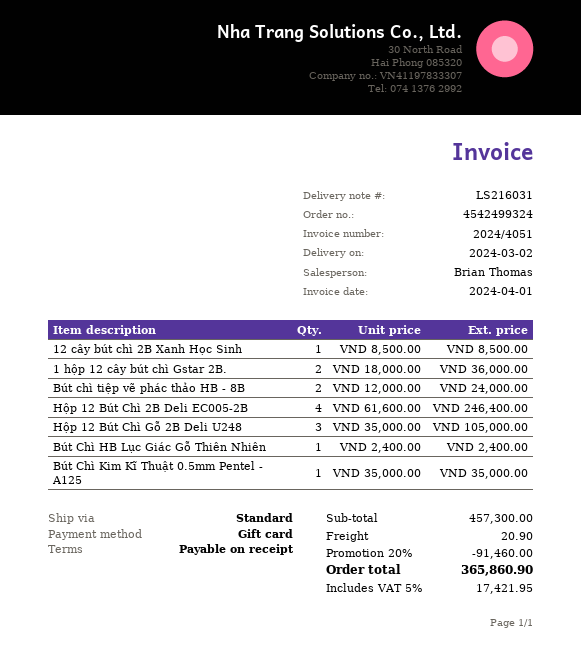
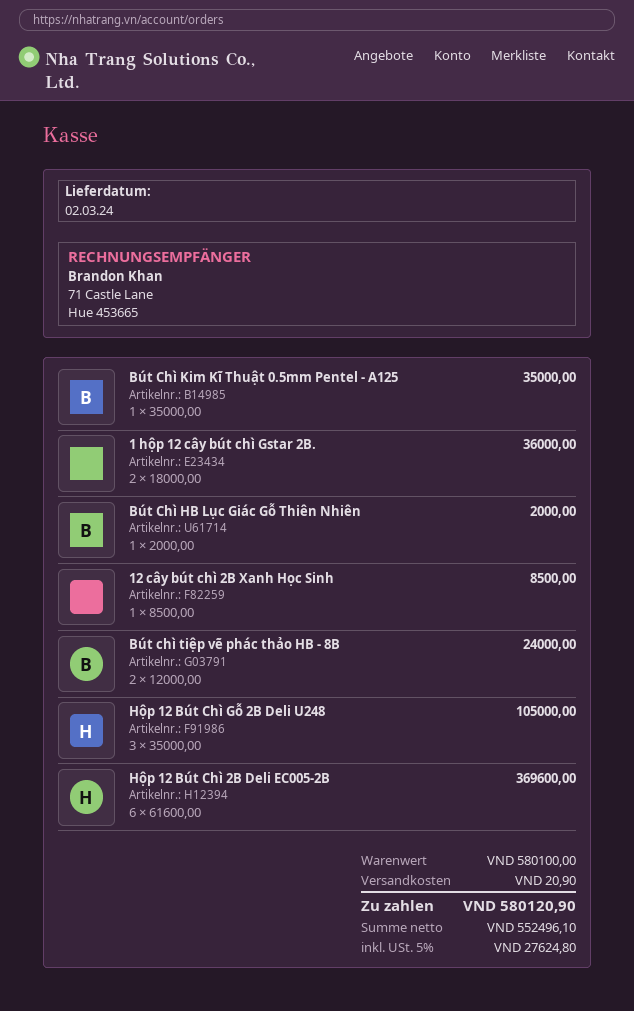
Hộp 12 Bút Chì 2B Deli EC005-2B: 4 x 61600.00 = 246400.00 -> 6 x 61600.00 = 369600.00
Bút Chì HB Lục Giác Gỗ Thiên Nhiên: 1 x 2400.00 = 2400.00 -> 1 x 2000.00 = 2000.00
subtotal: 457300.00 -> 580100.00
discount: 20% = 91460.00 -> none
tax: 5% = 17421.95 -> 5% = 27624.80
total: 365860.90 -> 580120.90

